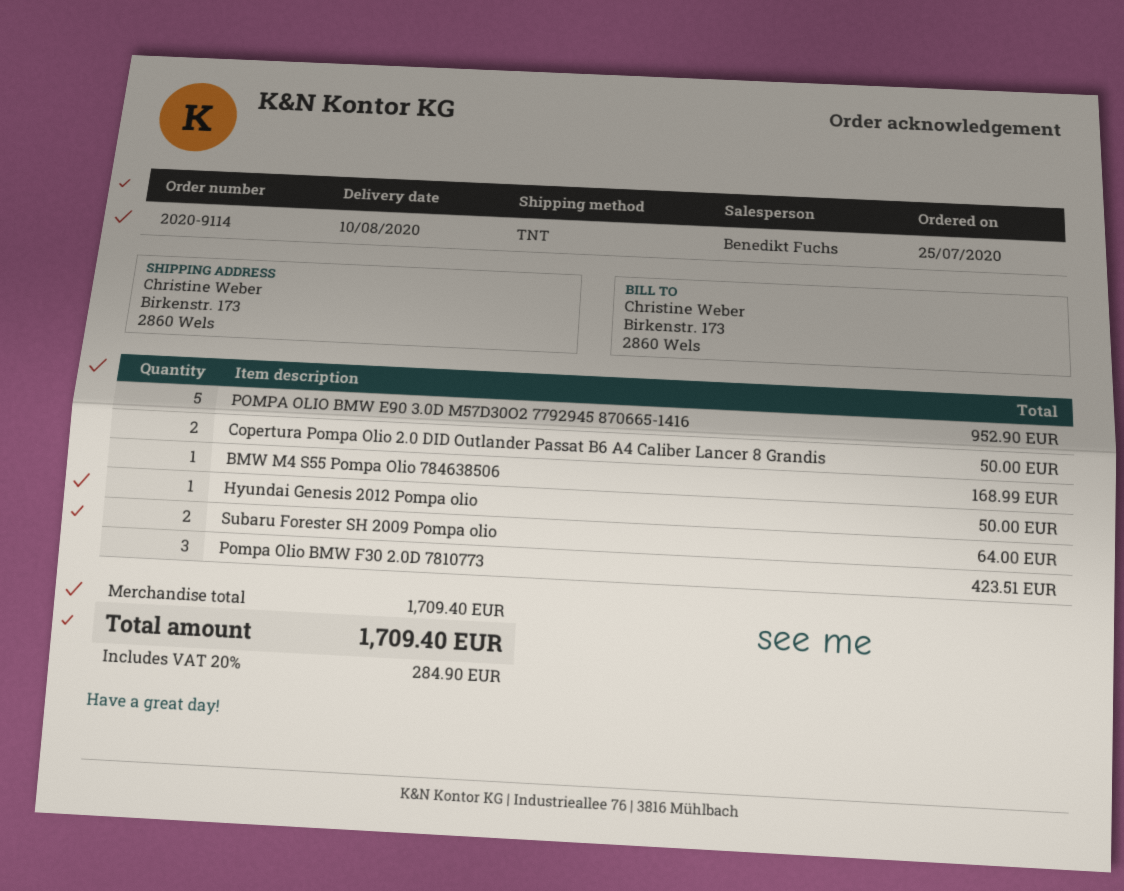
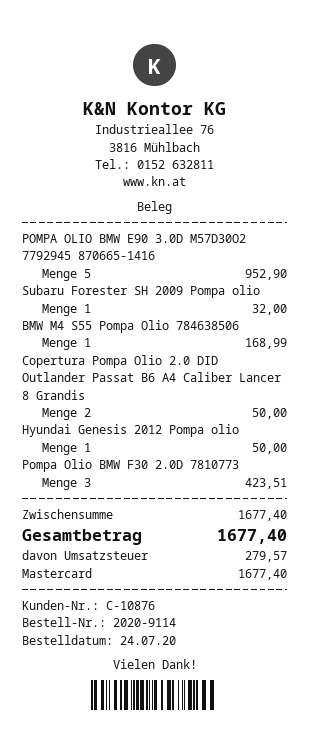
order date: 2020-07-25 -> 2020-07-24
Subaru Forester SH 2009 Pompa olio: 2 for 64.00 -> 1 for 32.00
subtotal: 1709.40 -> 1677.40
tax: 284.90 -> 279.57
total: 1709.40 -> 1677.40

